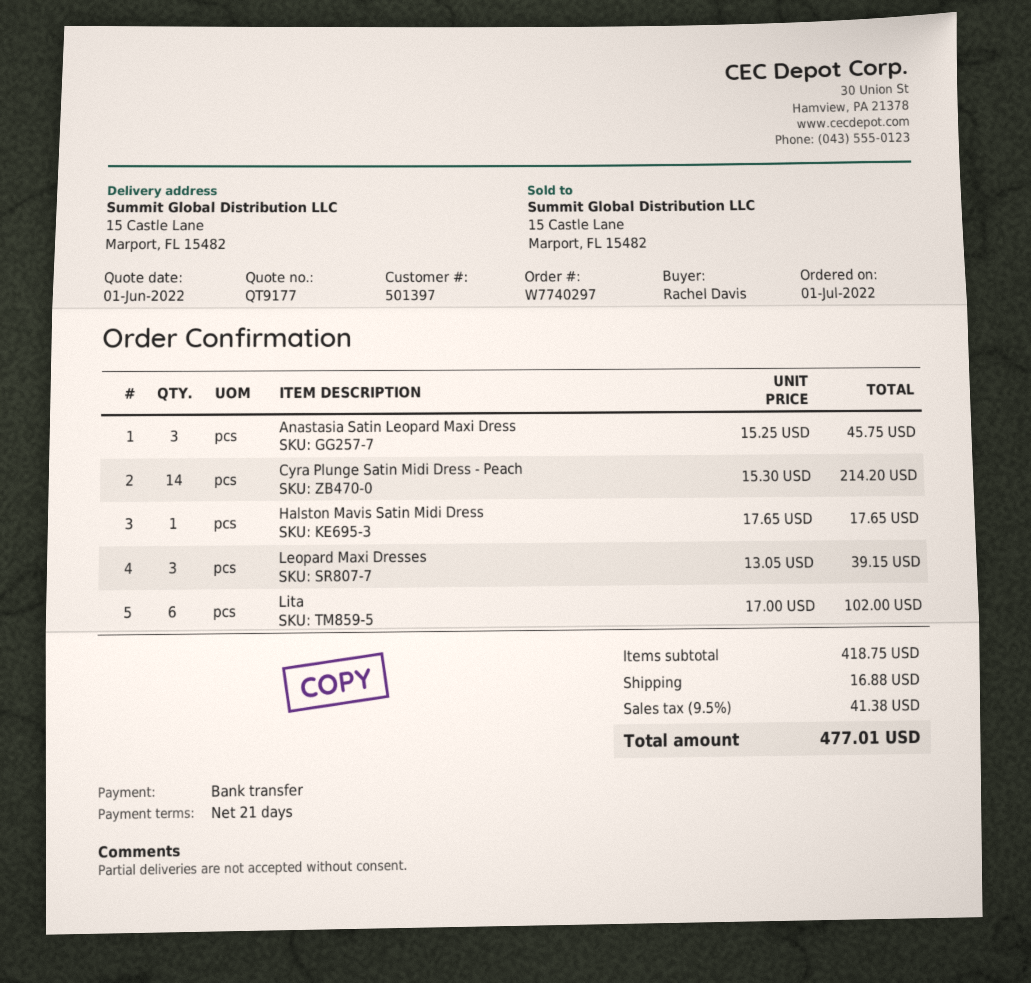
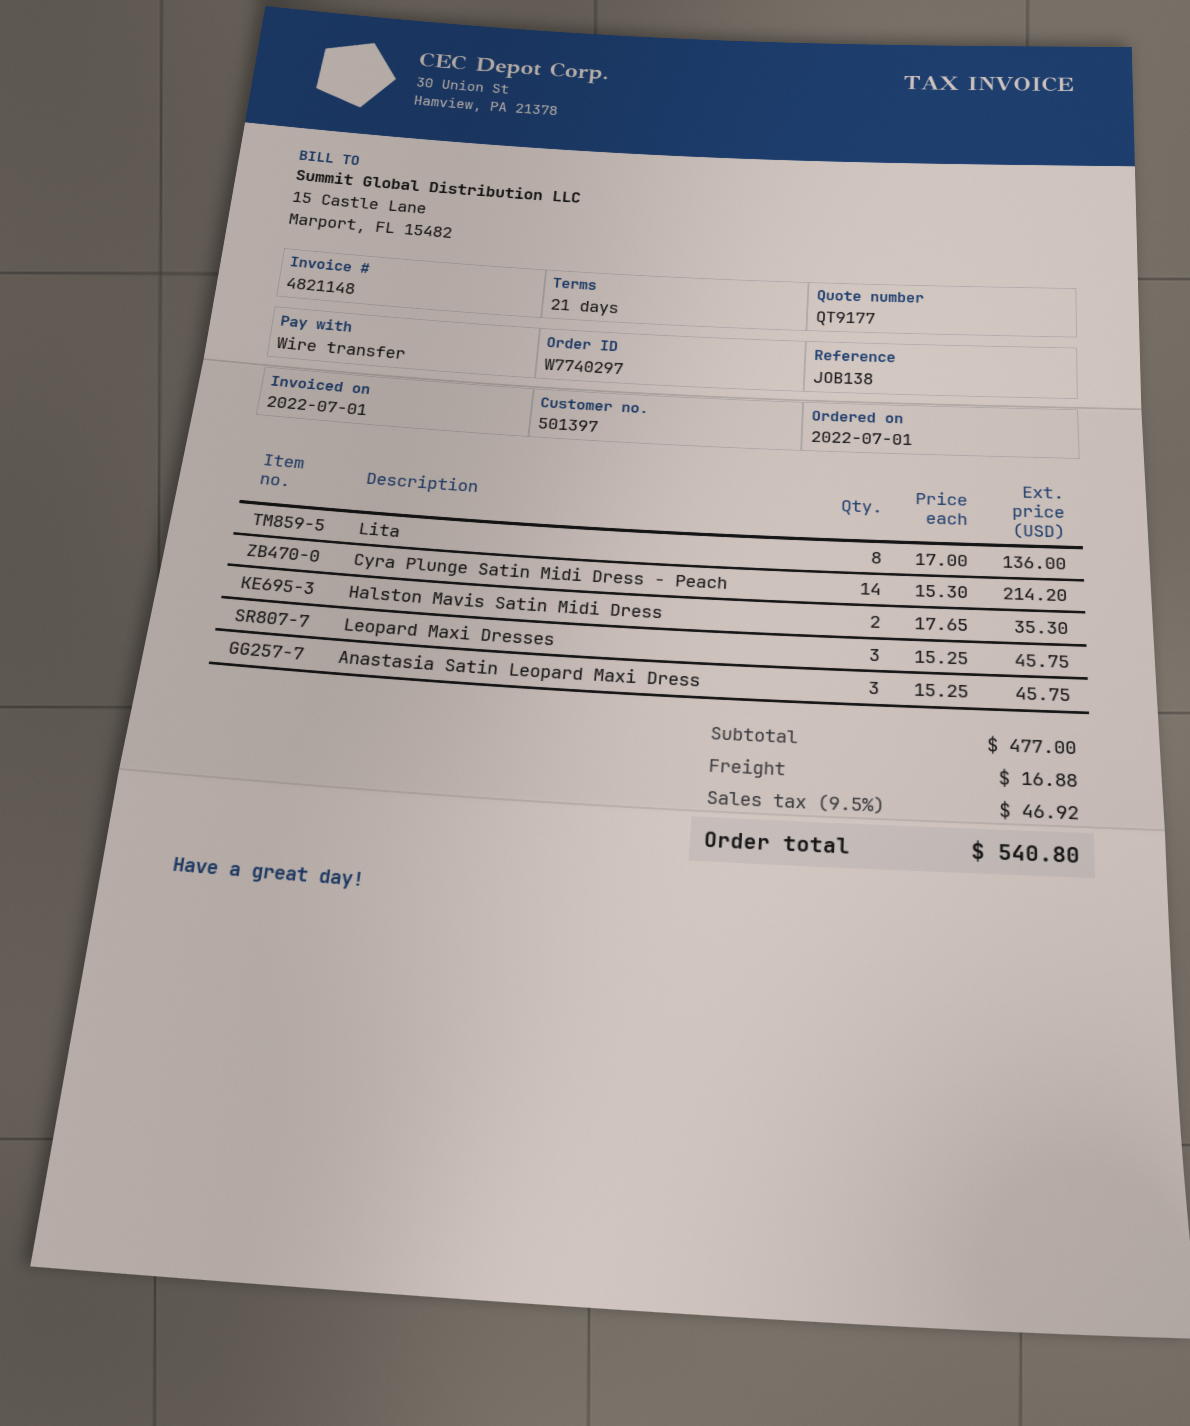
Halston Mavis Satin Midi Dress: 1 x 17.65 = 17.65 -> 2 x 17.65 = 35.30
Leopard Maxi Dresses: 3 x 13.05 = 39.15 -> 3 x 15.25 = 45.75
Lita: 6 x 17.00 = 102.00 -> 8 x 17.00 = 136.00
subtotal: 418.75 -> 477.00
tax: 9.5% = 41.38 -> 9.5% = 46.92
total: 477.01 -> 540.80

